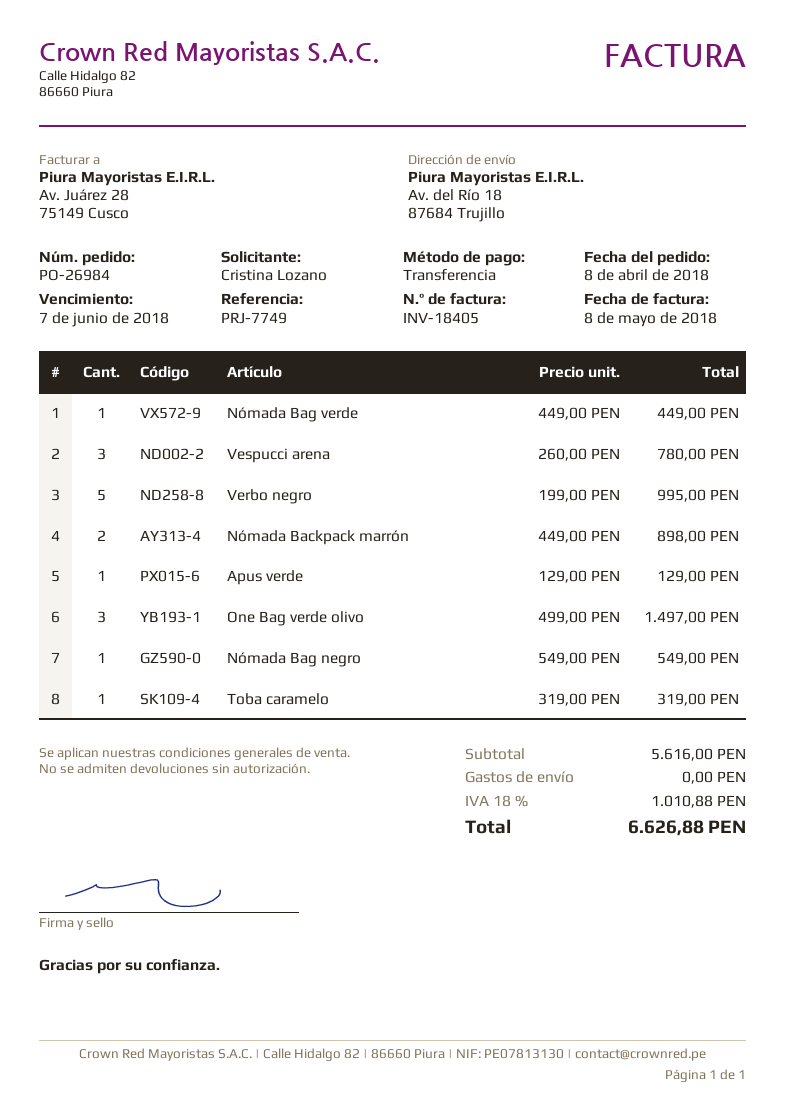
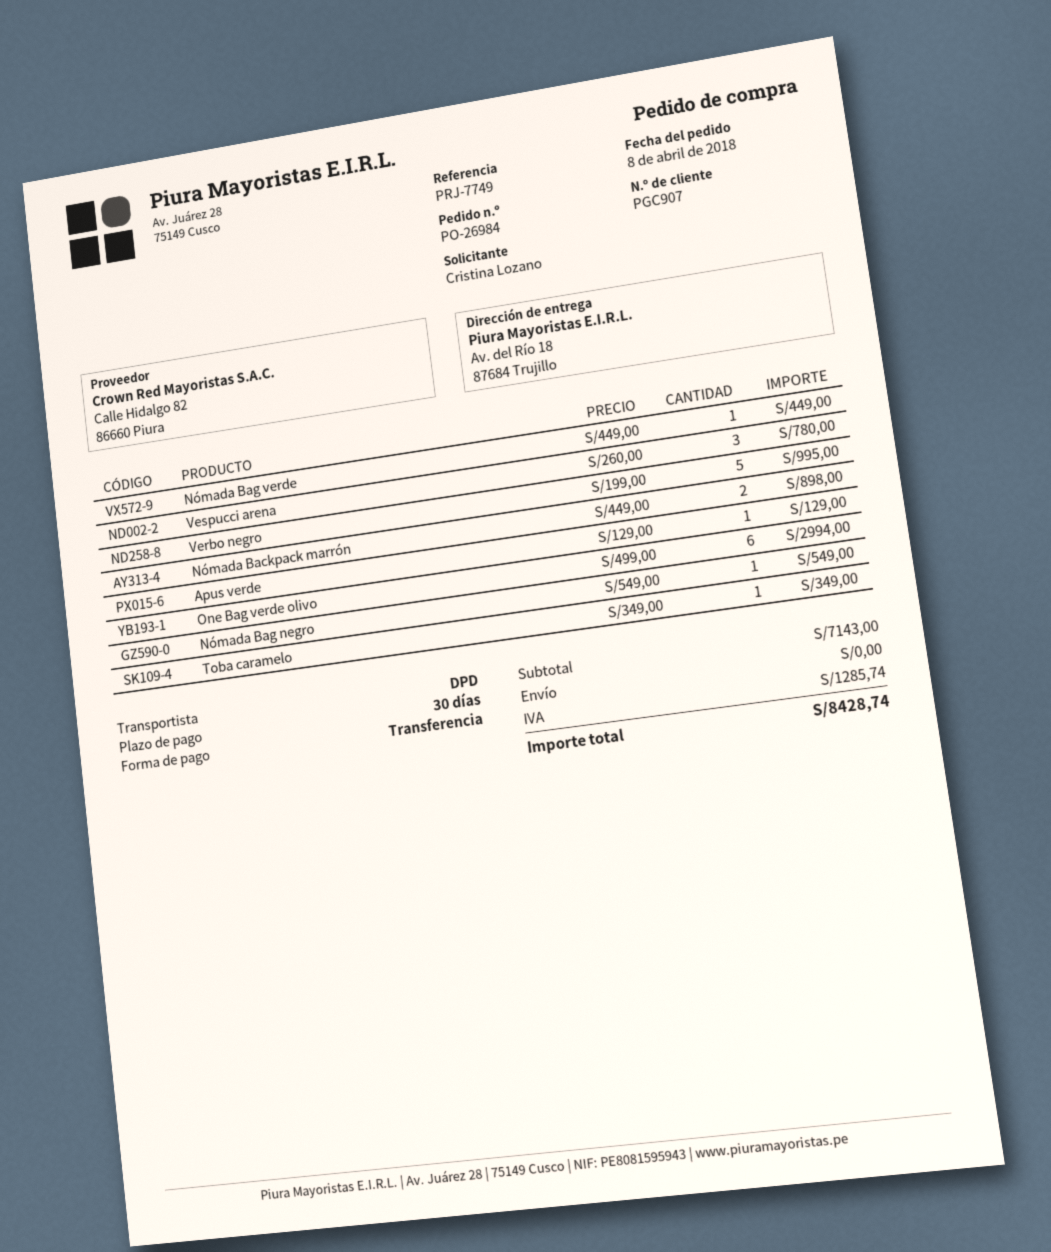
One Bag verde olivo: 3 x 499.00 = 1497.00 -> 6 x 499.00 = 2994.00
Toba caramelo: 1 x 319.00 = 319.00 -> 1 x 349.00 = 349.00
subtotal: 5616.00 -> 7143.00
tax: 1010.88 -> 1285.74
total: 6626.88 -> 8428.74

